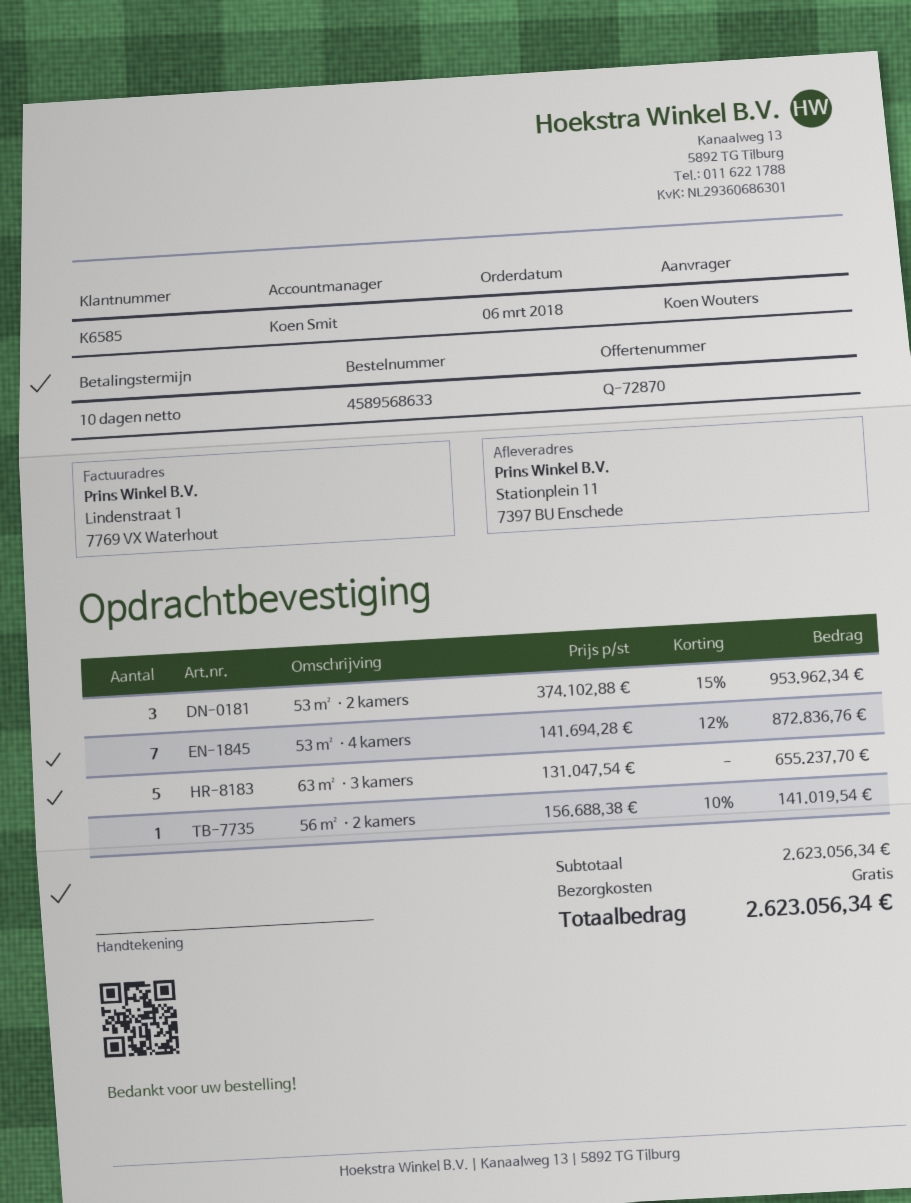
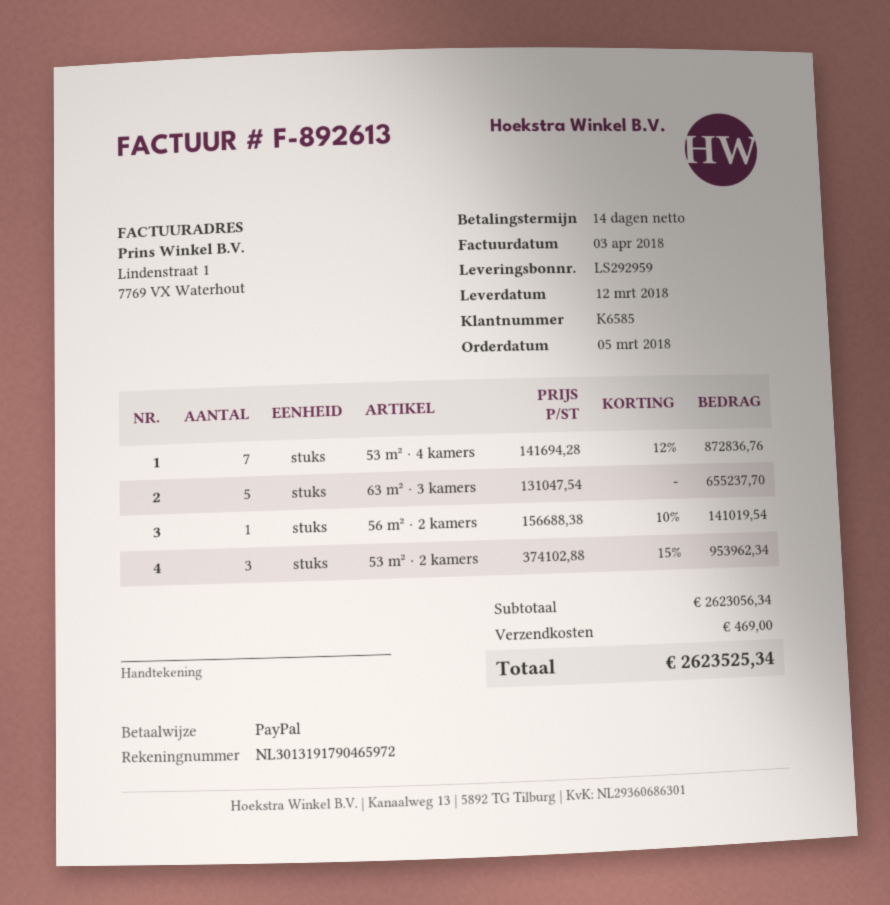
order date: 2018-03-06 -> 2018-03-05
payment terms: 10 days -> 14 days
shipping: 0.00 -> 469.00
total: 2623056.34 -> 2623525.34

